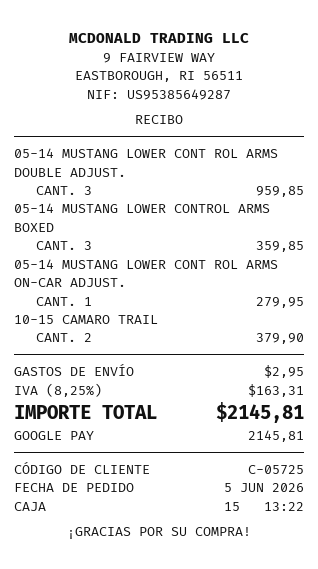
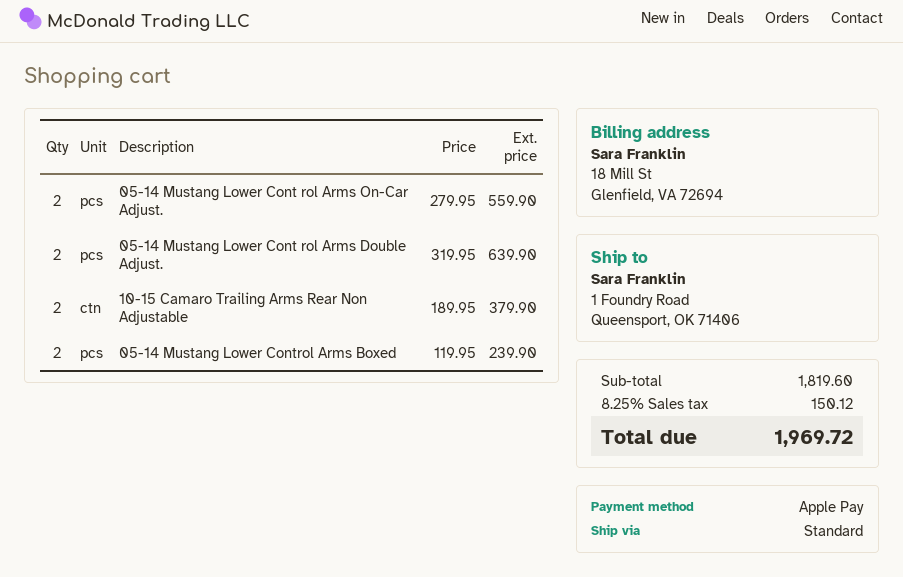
payment method: Google Pay -> Apple Pay
05-14 MUSTANG LOWER CONT ROL ARMS DOUBLE ADJUST.: 3 for 959.85 -> 2 for 639.90
05-14 MUSTANG LOWER CONTROL ARMS BOXED: 3 for 359.85 -> 2 for 239.90
05-14 MUSTANG LOWER CONT ROL ARMS ON-CAR ADJUST.: 1 for 279.95 -> 2 for 559.90
shipping: 2.95 -> none
tax: 8.25% = 163.31 -> 8.25% = 150.12
total: 2145.81 -> 1969.72

